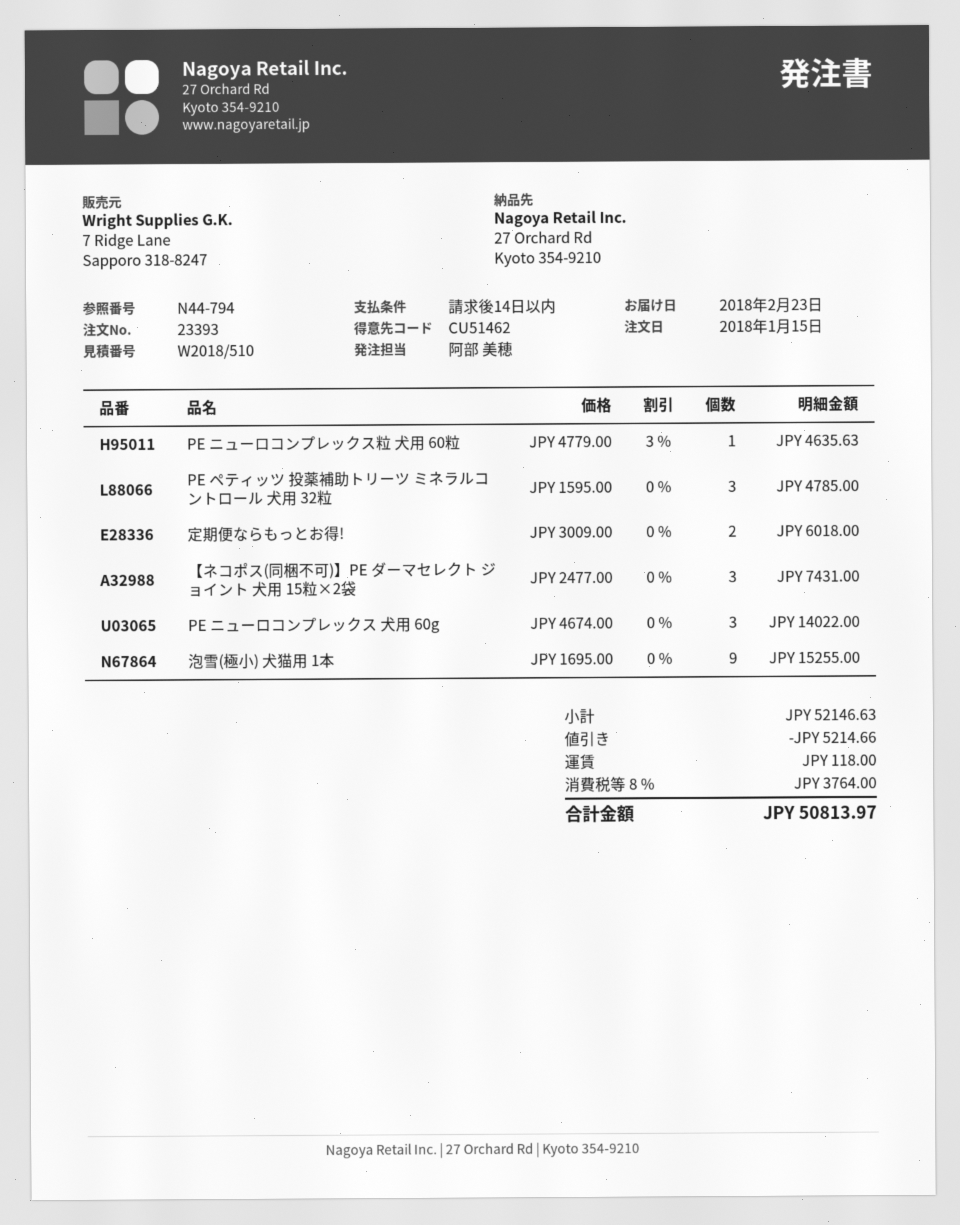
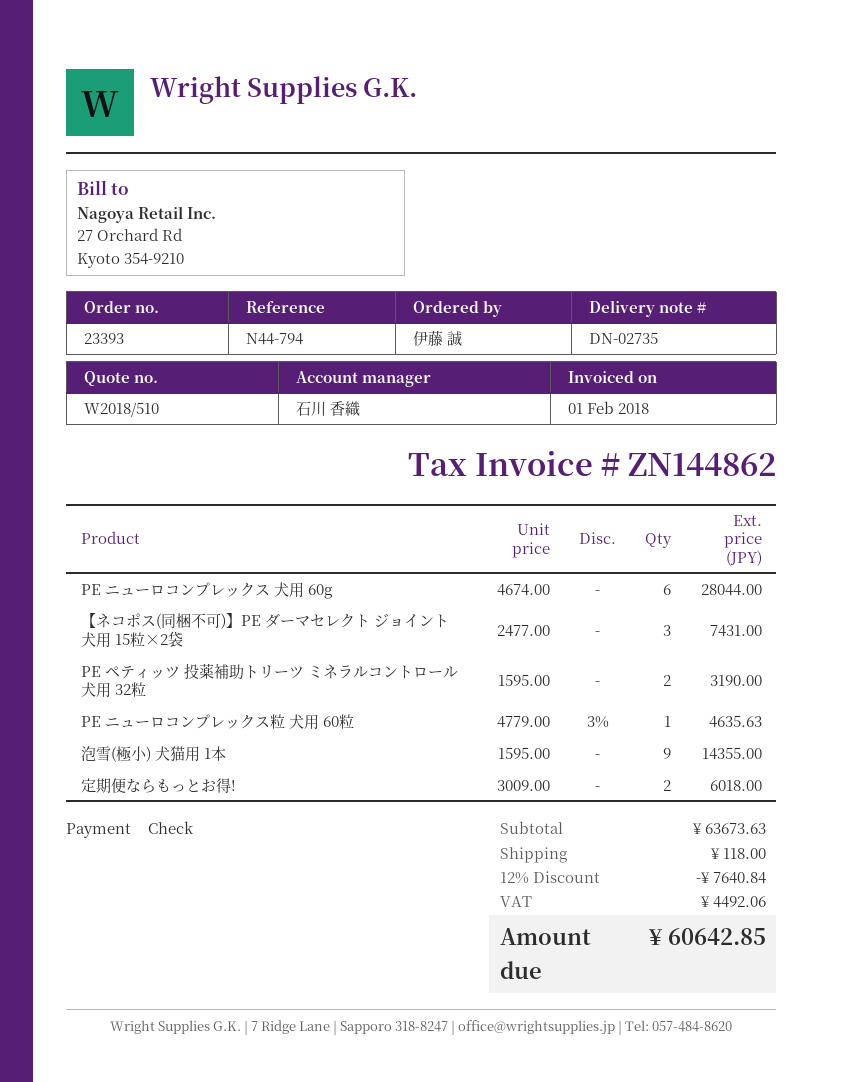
ordered by: 阿部 美穂 -> 伊藤 誠
PE ペティッツ 投薬補助トリーツ ミネラルコントロール 犬用 32粒: 3 x 1595.00 = 4785.00 -> 2 x 1595.00 = 3190.00
PE ニューロコンプレックス 犬用 60g: 3 x 4674.00 = 14022.00 -> 6 x 4674.00 = 28044.00
泡雪(極小) 犬猫用 1本: 9 x 1695.00 = 15255.00 -> 9 x 1595.00 = 14355.00
subtotal: 52146.63 -> 63673.63
discount: 5214.66 -> 7640.84
tax: 3764.00 -> 4492.06
total: 50813.97 -> 60642.85

